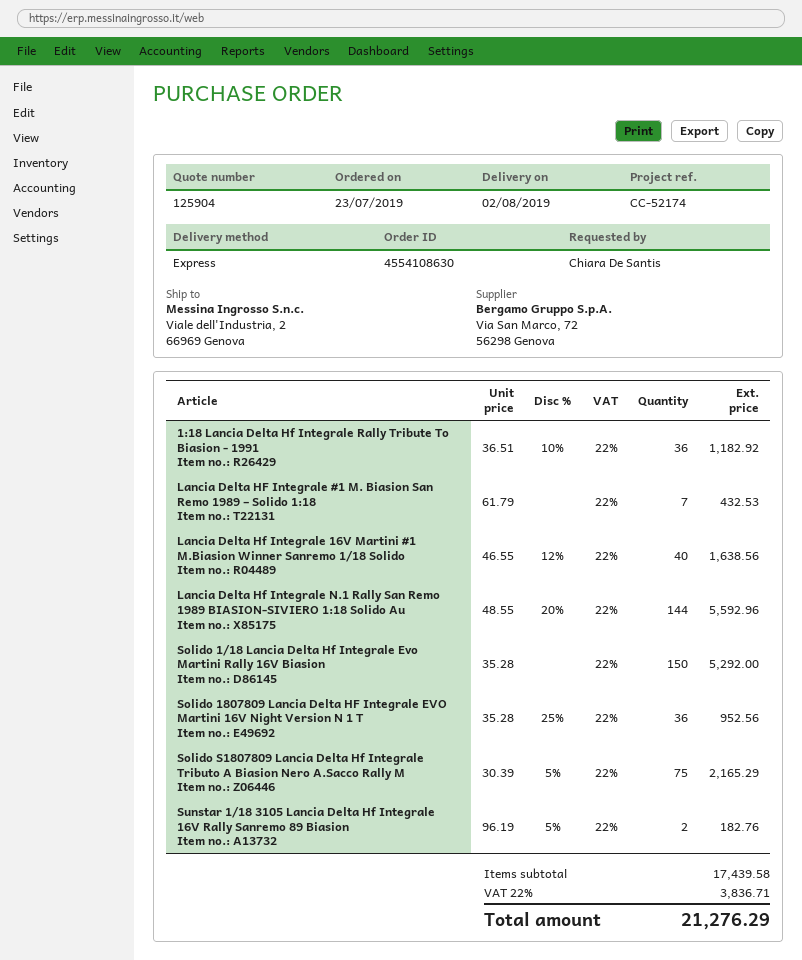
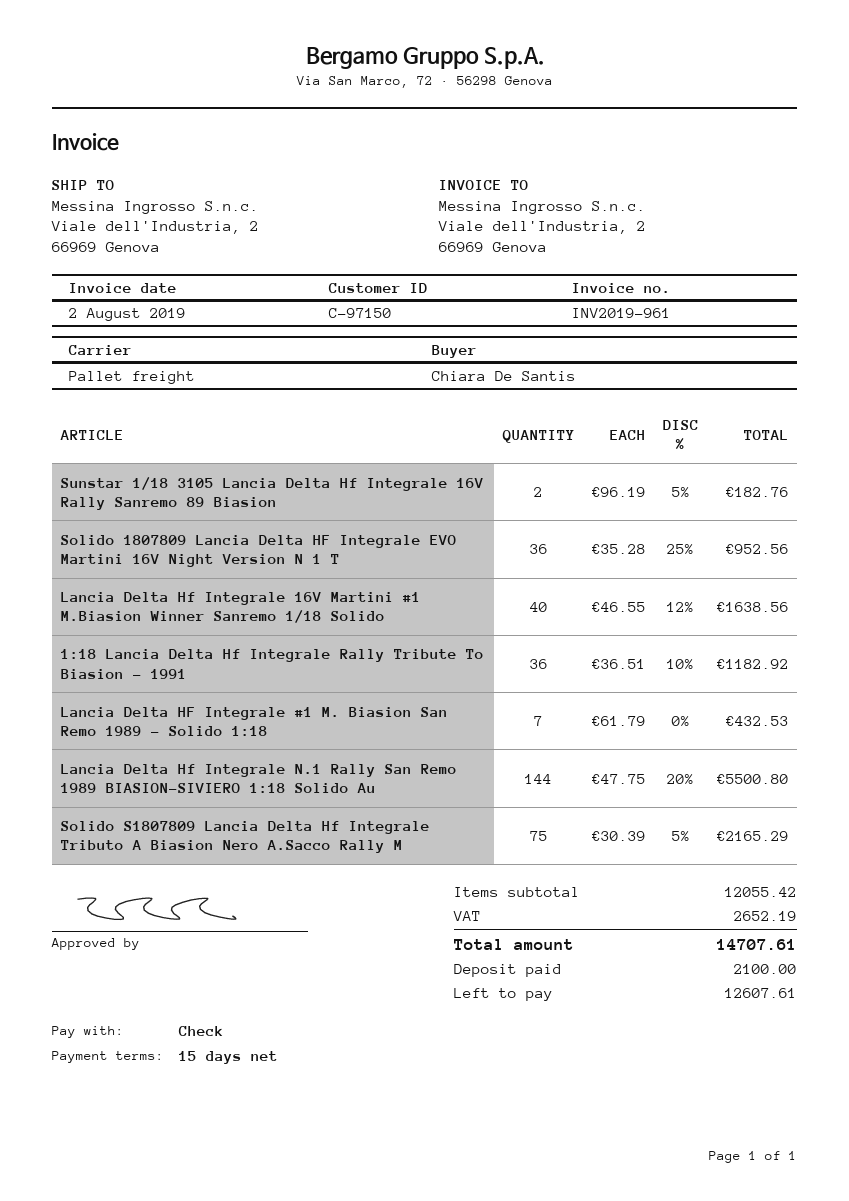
shipping method: express -> pallet freight
Lancia Delta Hf Integrale N.1 Rally San Remo 1989 BIASION-SIVIERO 1:18 Solido Au: 144 x 48.55 - 20% = 5592.96 -> 144 x 47.75 - 20% = 5500.80
Solido 1/18 Lancia Delta Hf Integrale Evo Martini Rally 16V Biasion: 150 x 35.28 = 5292.00 -> none
subtotal: 17439.58 -> 12055.42
tax: 3836.71 -> 2652.19
total: 21276.29 -> 14707.61

